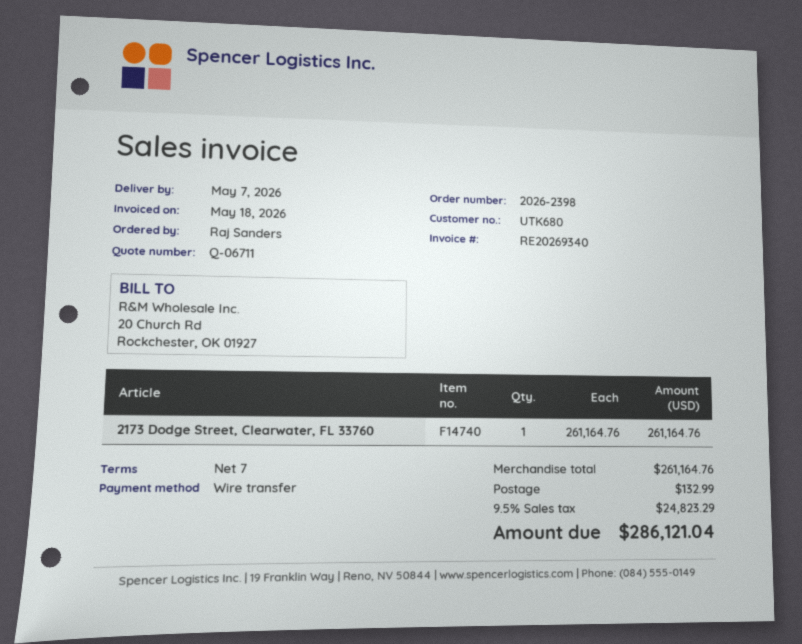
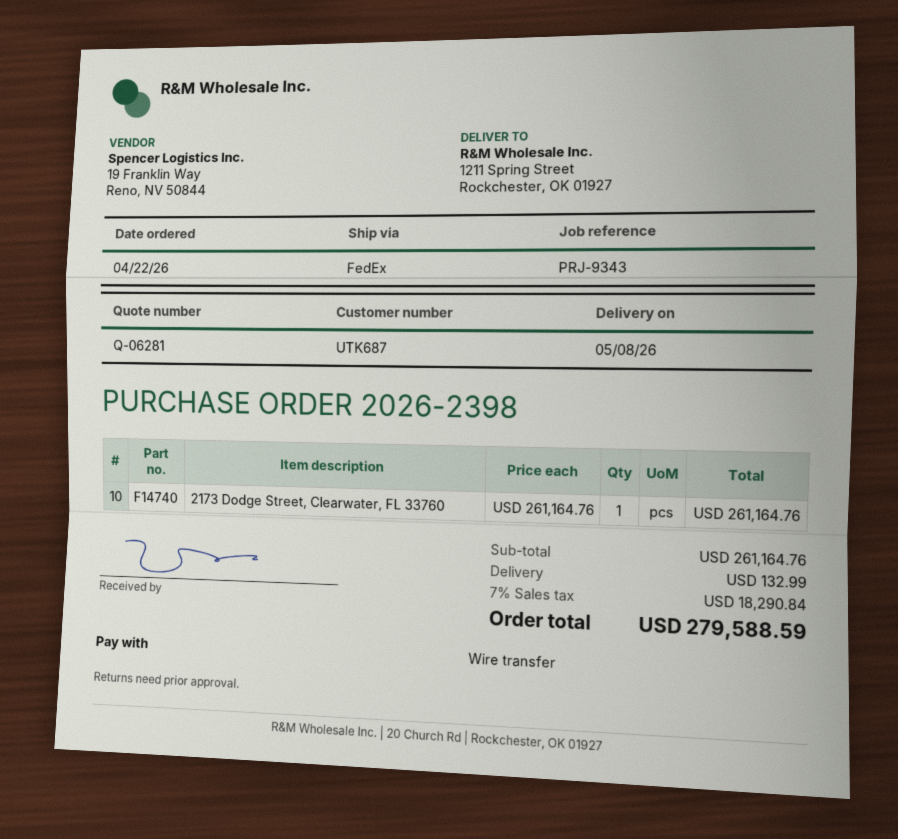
quote number: Q-06711 -> Q-06281
delivery date: 2026-05-07 -> 2026-05-08
customer number: UTK680 -> UTK687
tax: 9.5% = 24823.29 -> 7% = 18290.84
total: 286121.04 -> 279588.59

